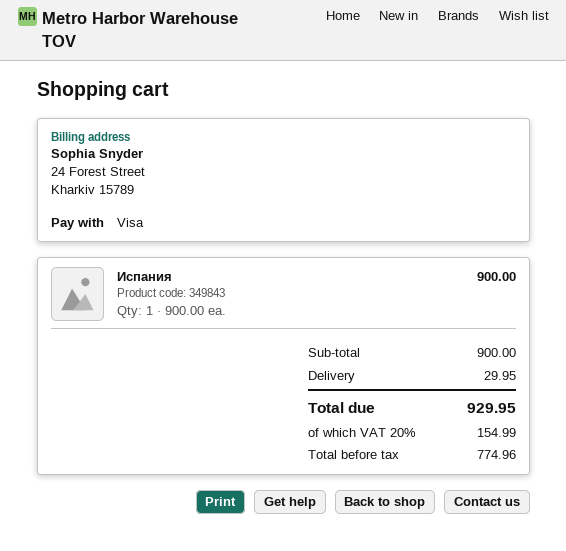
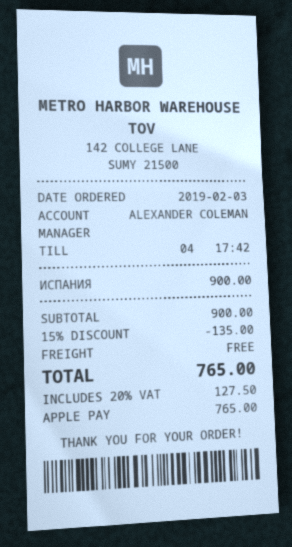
payment method: Visa -> Apple Pay
discount: none -> 15% = 135.00
shipping: 29.95 -> 0.00
tax: 20% = 154.99 -> 20% = 127.50
total: 929.95 -> 765.00

